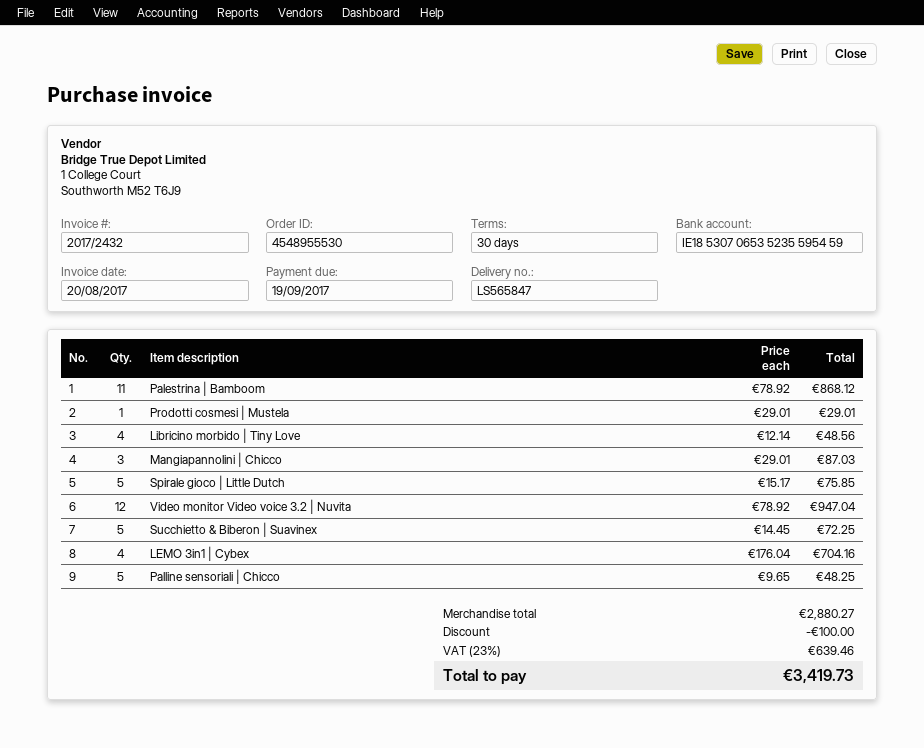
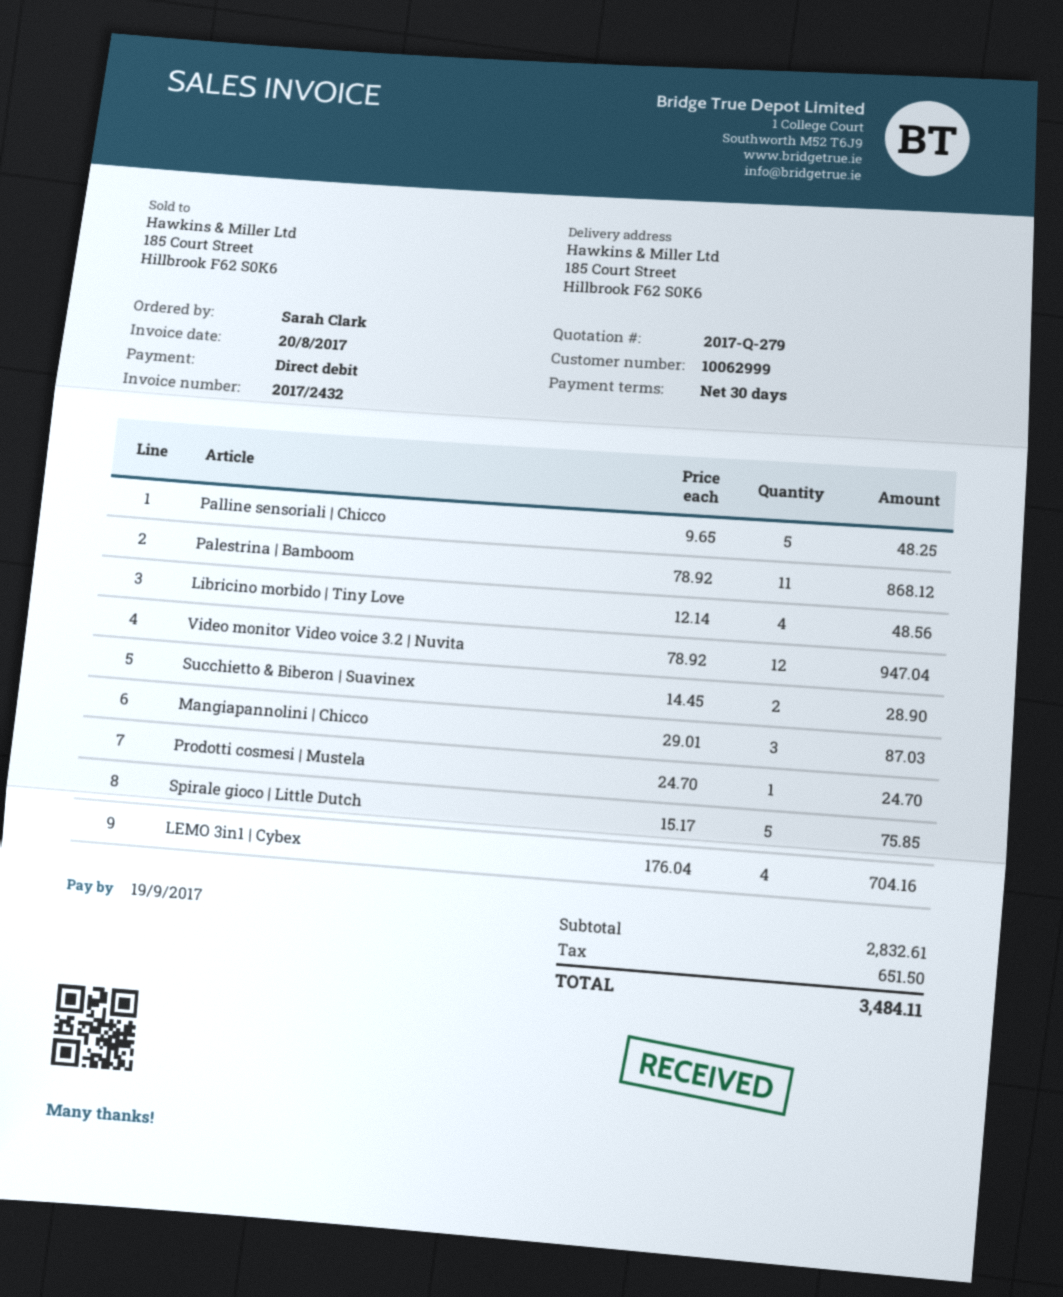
Prodotti cosmesi | Mustela: 1 x 29.01 = 29.01 -> 1 x 24.70 = 24.70
Succhietto & Biberon | Suavinex: 5 x 14.45 = 72.25 -> 2 x 14.45 = 28.90
subtotal: 2880.27 -> 2832.61
discount: 100.00 -> none
tax: 639.46 -> 651.50
total: 3419.73 -> 3484.11

